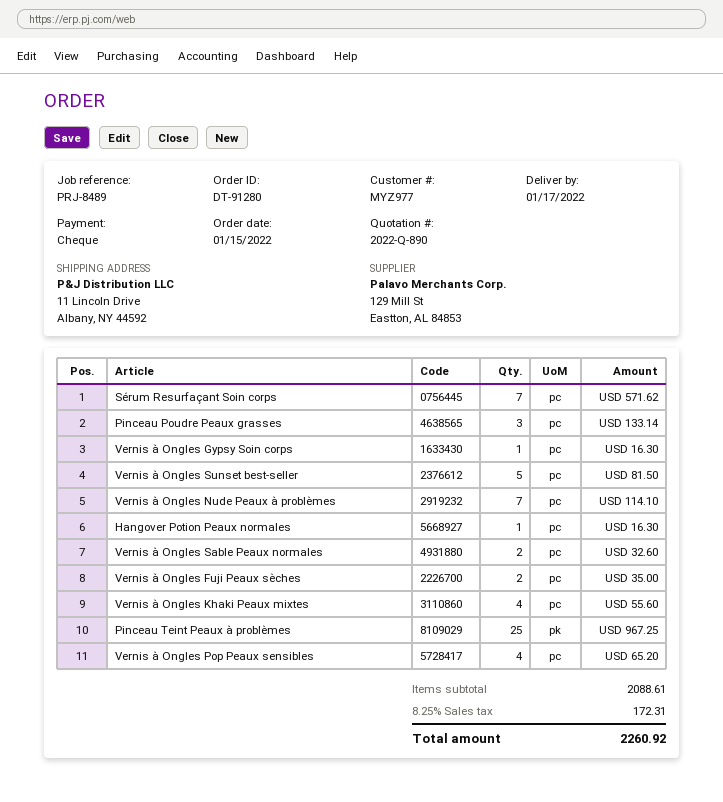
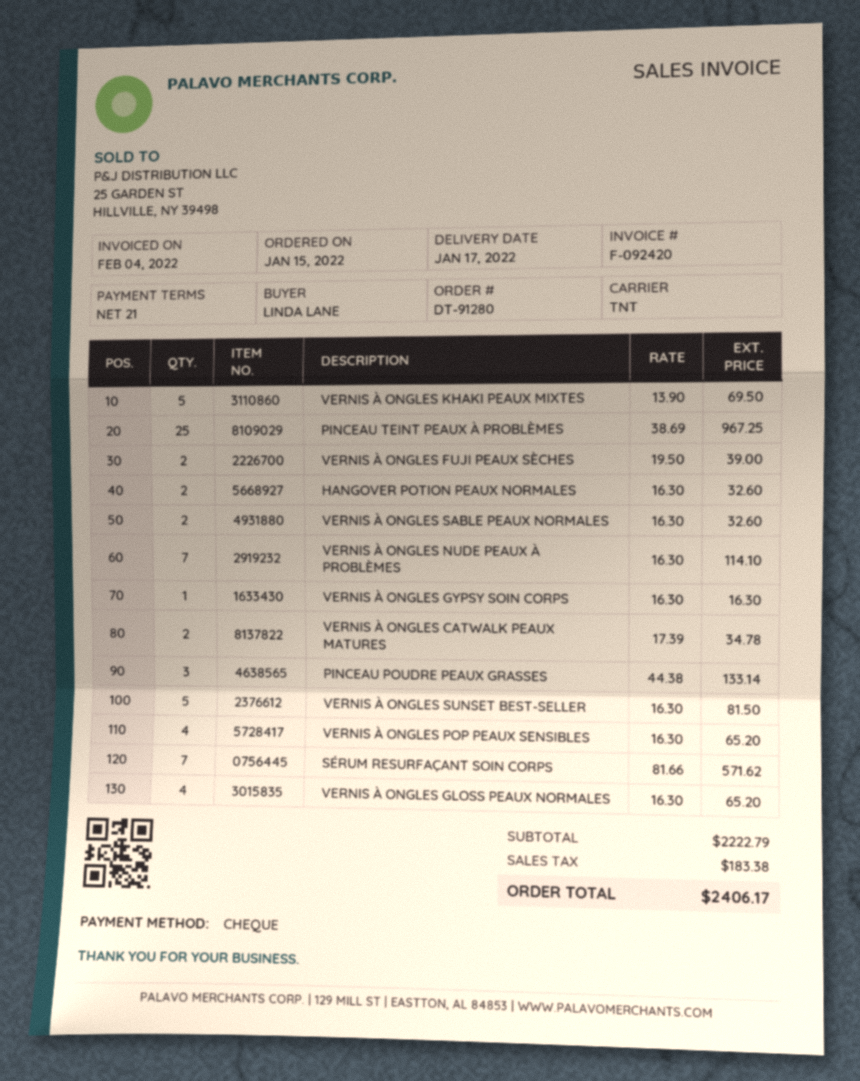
Hangover Potion Peaux normales: 1 for 16.30 -> 2 for 32.60
Vernis à Ongles Fuji Peaux sèches: 2 for 35.00 -> 2 for 39.00
Vernis à Ongles Khaki Peaux mixtes: 4 for 55.60 -> 5 for 69.50
VERNIS À ONGLES CATWALK PEAUX MATURES: none -> 2 for 34.78
VERNIS À ONGLES GLOSS PEAUX NORMALES: none -> 4 for 65.20
subtotal: 2088.61 -> 2222.79
tax: 172.31 -> 183.38
total: 2260.92 -> 2406.17

